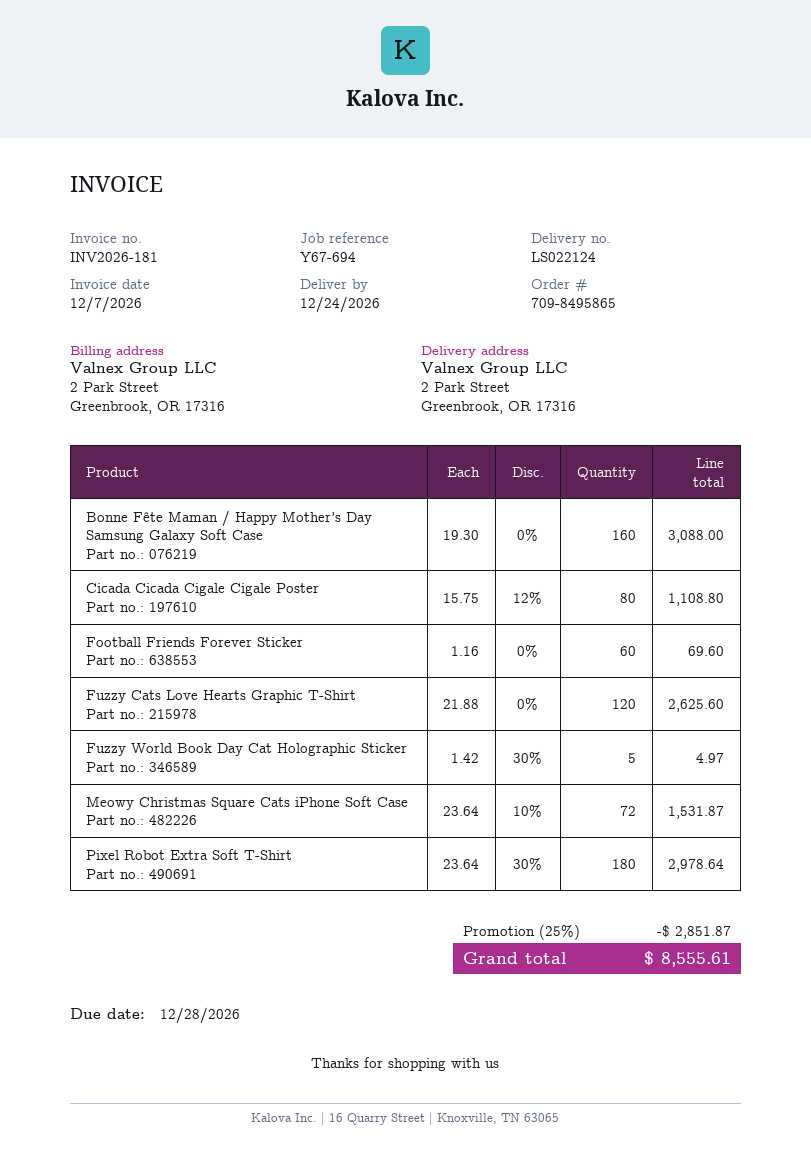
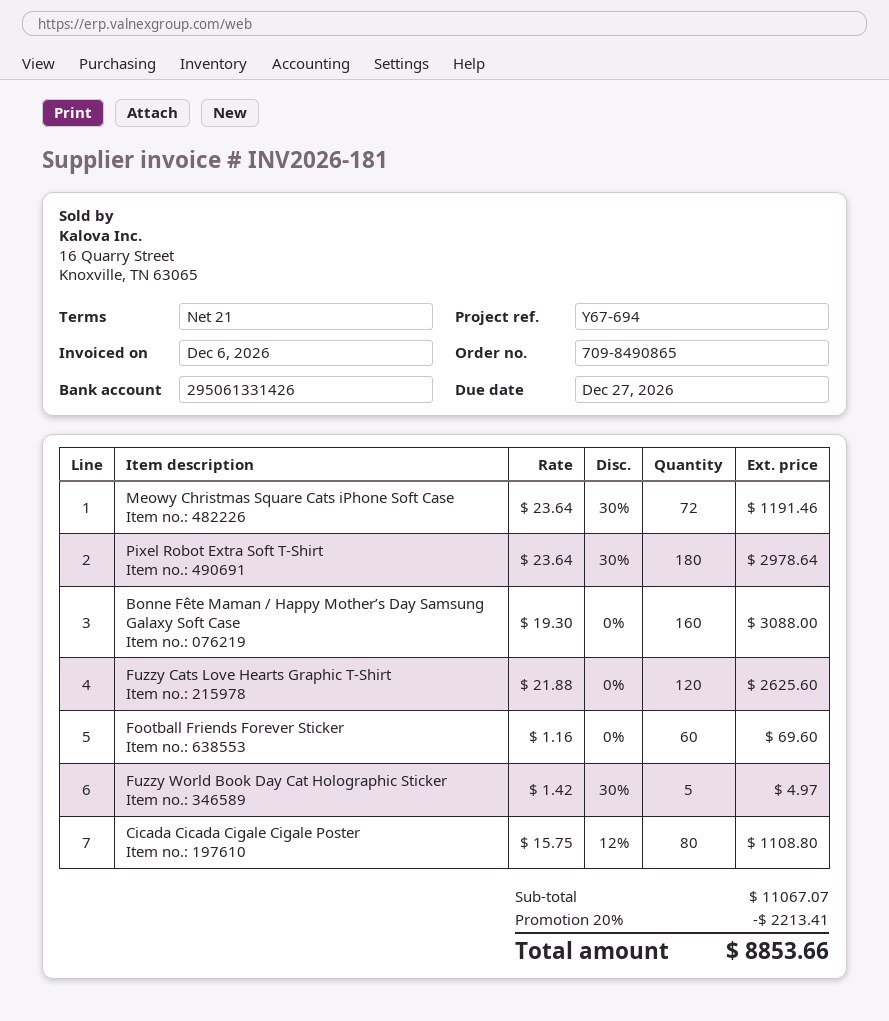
order number: 709-8495865 -> 709-8490865
invoice date: 2026-12-07 -> 2026-12-06
due date: 2026-12-28 -> 2026-12-27
Meowy Christmas Square Cats iPhone Soft Case: 72 x 23.64 - 10% = 1531.87 -> 72 x 23.64 - 30% = 1191.46
discount: 25% = 2851.87 -> 20% = 2213.41
total: 8555.61 -> 8853.66

